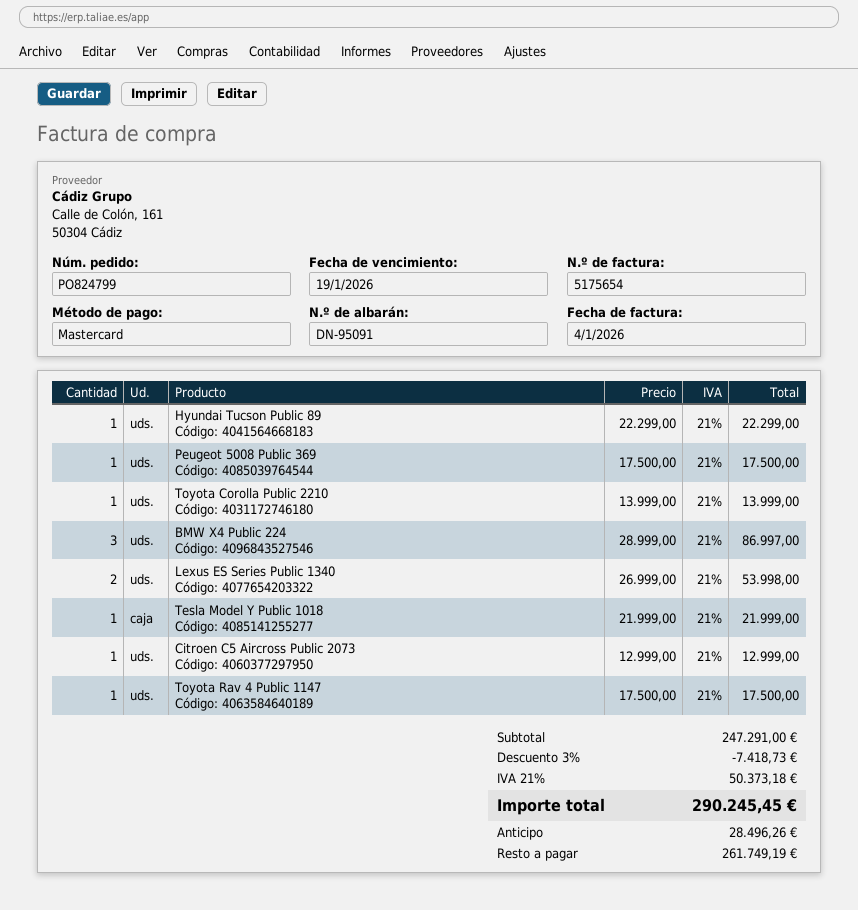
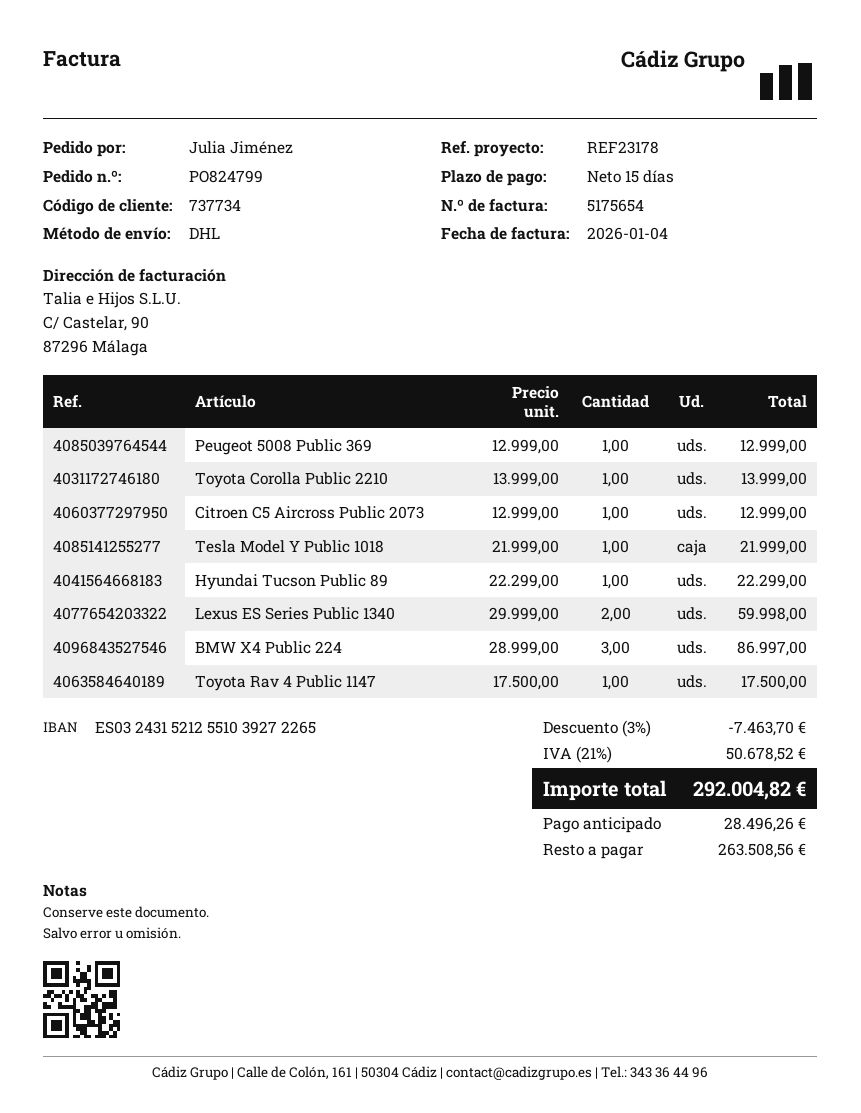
Peugeot 5008 Public 369: 1 x 17500.00 = 17500.00 -> 1 x 12999.00 = 12999.00
Lexus ES Series Public 1340: 2 x 26999.00 = 53998.00 -> 2 x 29999.00 = 59998.00
discount: 3% = 7418.73 -> 3% = 7463.70
tax: 21% = 50373.18 -> 21% = 50678.52
total: 290245.45 -> 292004.82
balance: 261749.19 -> 263508.56

